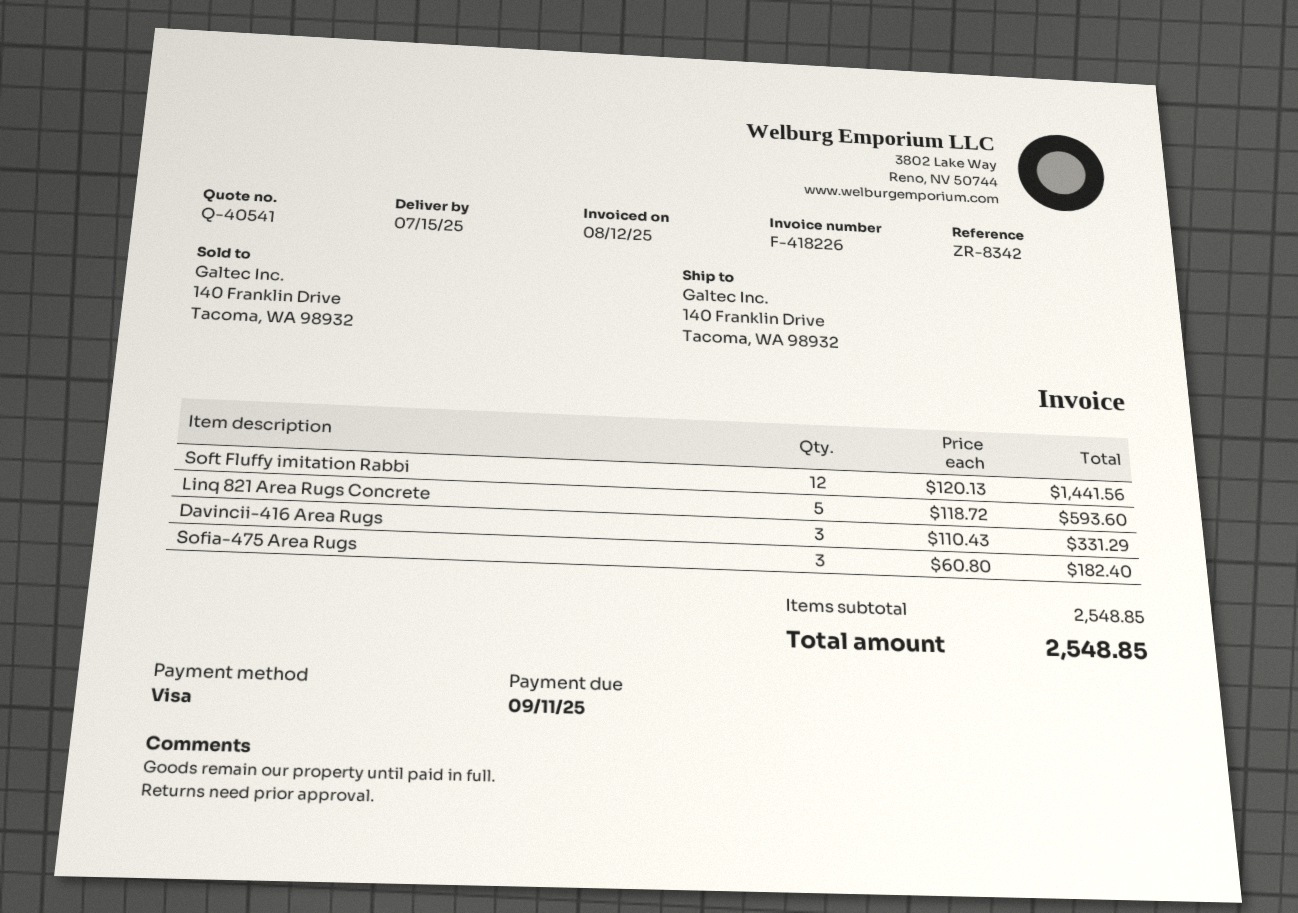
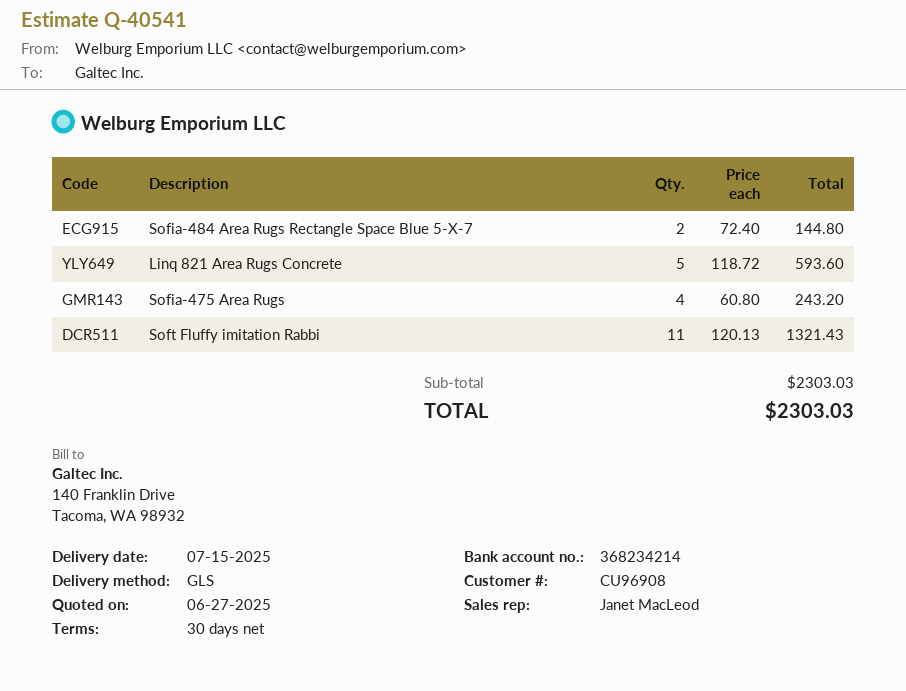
Soft Fluffy imitation Rabbi: 12 x 120.13 = 1441.56 -> 11 x 120.13 = 1321.43
Davincii-416 Area Rugs: 3 x 110.43 = 331.29 -> none
Sofia-475 Area Rugs: 3 x 60.80 = 182.40 -> 4 x 60.80 = 243.20
Sofia-484 Area Rugs Rectangle Space Blue 5-X-7: none -> 2 x 72.40 = 144.80
subtotal: 2548.85 -> 2303.03
total: 2548.85 -> 2303.03

